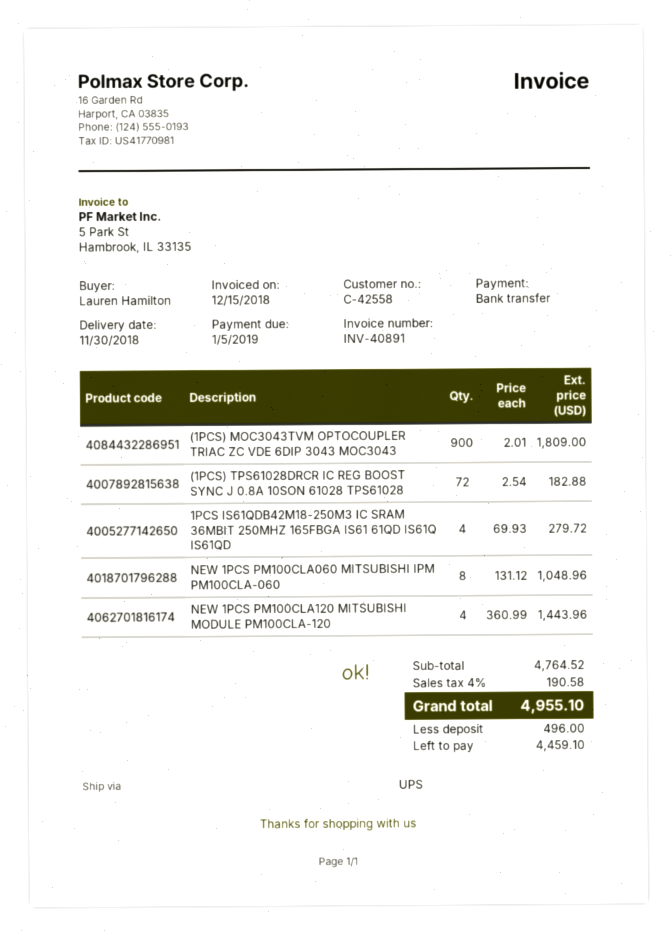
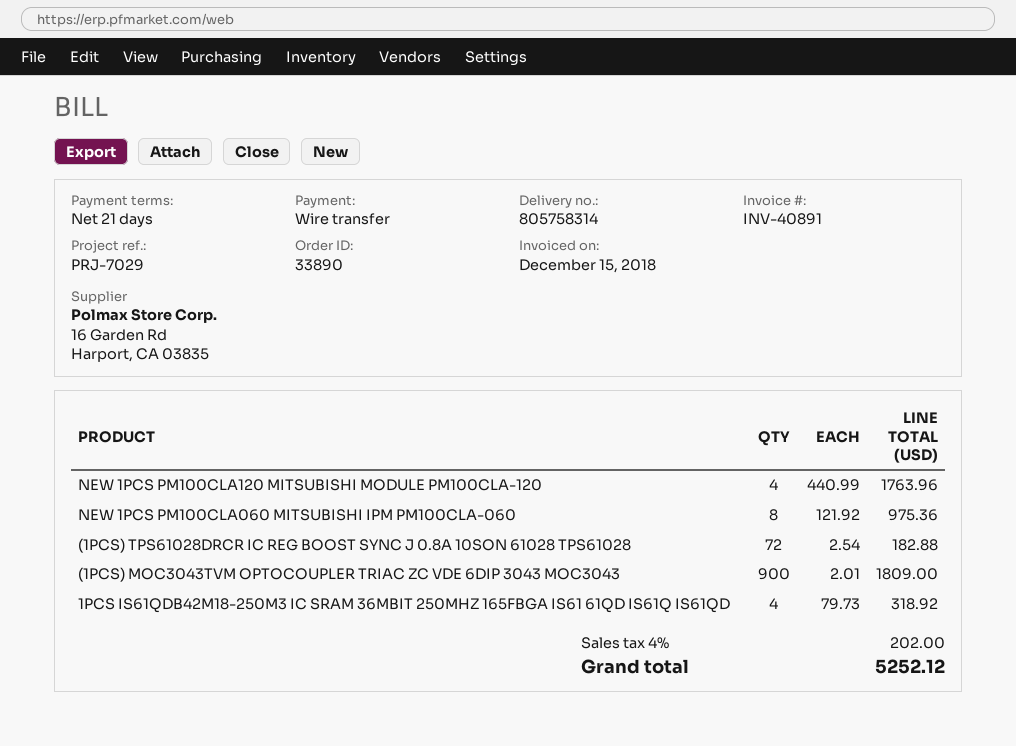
1PCS IS61QDB42M18-250M3 IC SRAM 36MBIT 250MHZ 165FBGA IS61 61QD IS61Q IS61QD: 4 x 69.93 = 279.72 -> 4 x 79.73 = 318.92
NEW 1PCS PM100CLA060 MITSUBISHI IPM PM100CLA-060: 8 x 131.12 = 1048.96 -> 8 x 121.92 = 975.36
NEW 1PCS PM100CLA120 MITSUBISHI MODULE PM100CLA-120: 4 x 360.99 = 1443.96 -> 4 x 440.99 = 1763.96
tax: 4% = 190.58 -> 4% = 202.00
total: 4955.10 -> 5252.12

